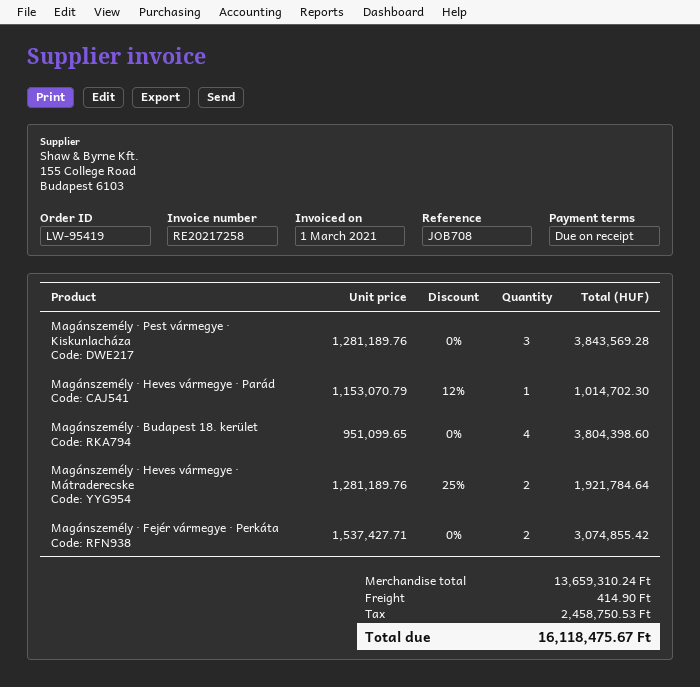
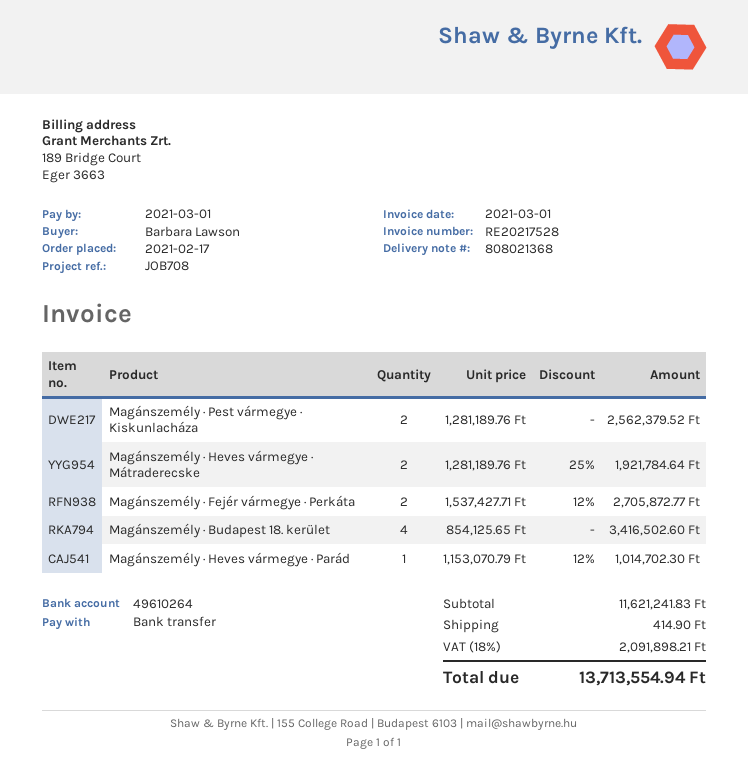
invoice number: RE20217258 -> RE20217528
Magánszemély · Pest vármegye · Kiskunlacháza: 3 x 1281189.76 = 3843569.28 -> 2 x 1281189.76 = 2562379.52
Magánszemély · Budapest 18. kerület: 4 x 951099.65 = 3804398.60 -> 4 x 854125.65 = 3416502.60
Magánszemély · Fejér vármegye · Perkáta: 2 x 1537427.71 = 3074855.42 -> 2 x 1537427.71 - 12% = 2705872.77
subtotal: 13659310.24 -> 11621241.83
tax: 2458750.53 -> 2091898.21
total: 16118475.67 -> 13713554.94

